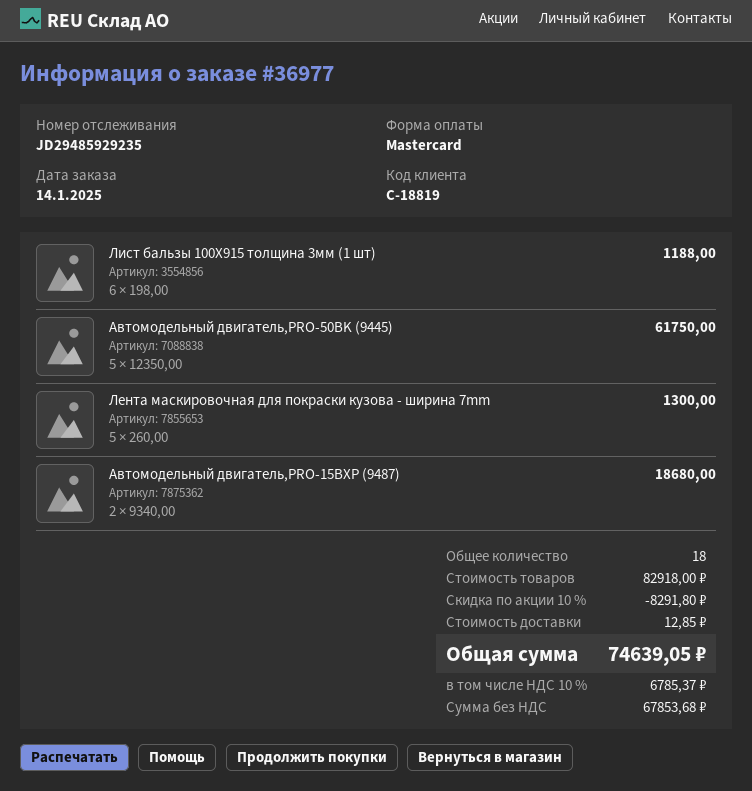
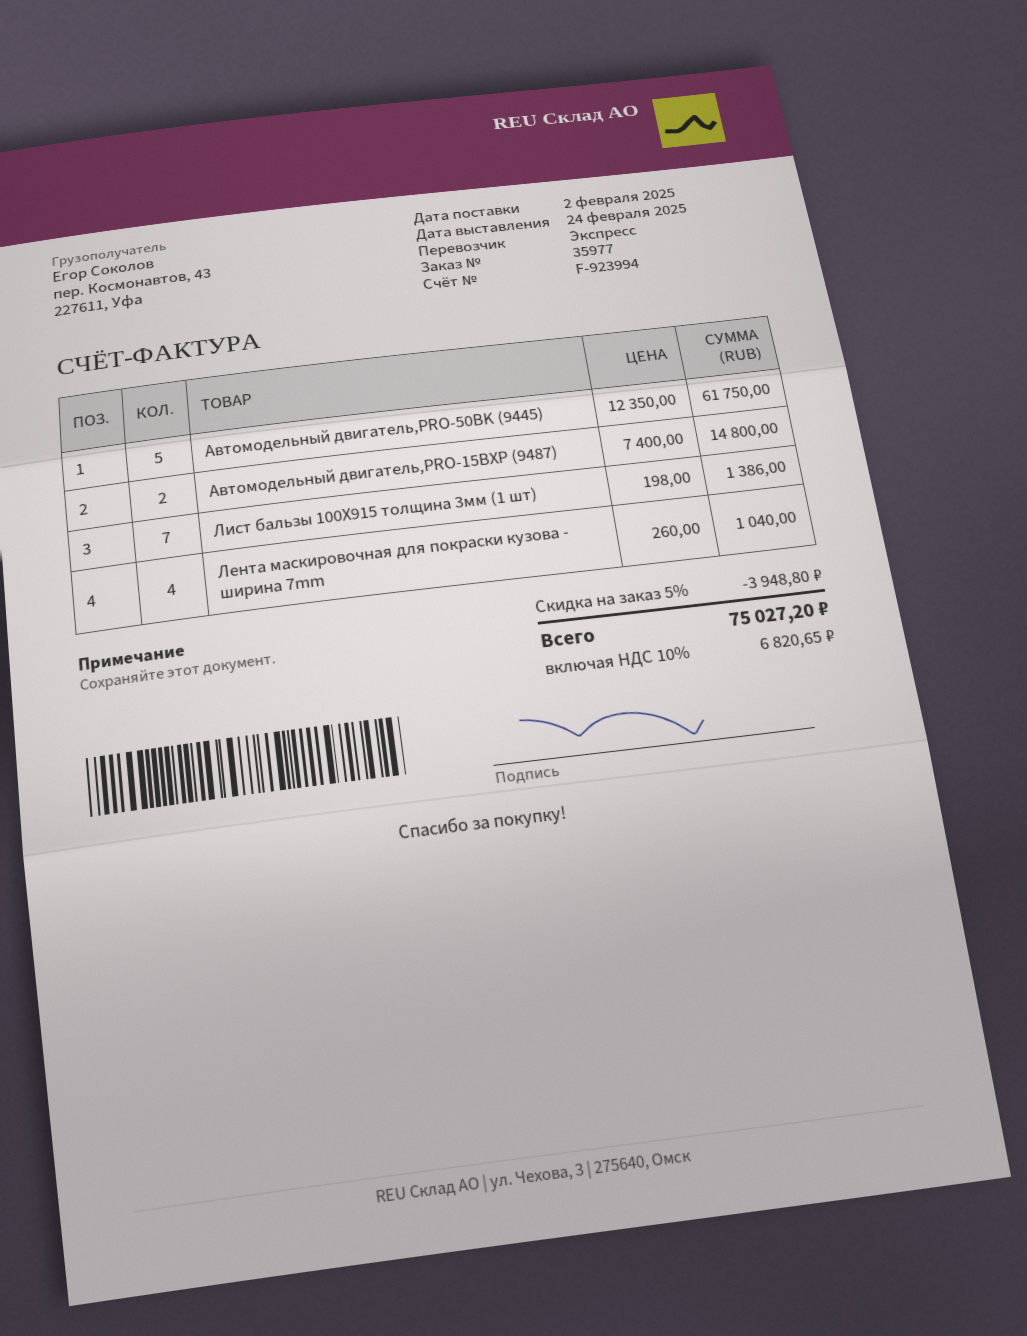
order number: 36977 -> 35977
Лист бальзы 100Х915 толщина 3мм (1 шт): 6 x 198.00 = 1188.00 -> 7 x 198.00 = 1386.00
Лента маскировочная для покраски кузова - ширина 7mm: 5 x 260.00 = 1300.00 -> 4 x 260.00 = 1040.00
Автомодельный двигатель,PRO-15BXP (9487): 2 x 9340.00 = 18680.00 -> 2 x 7400.00 = 14800.00
discount: 10% = 8291.80 -> 5% = 3948.80
shipping: 12.85 -> none
tax: 10% = 6785.37 -> 10% = 6820.65
total: 74639.05 -> 75027.20

